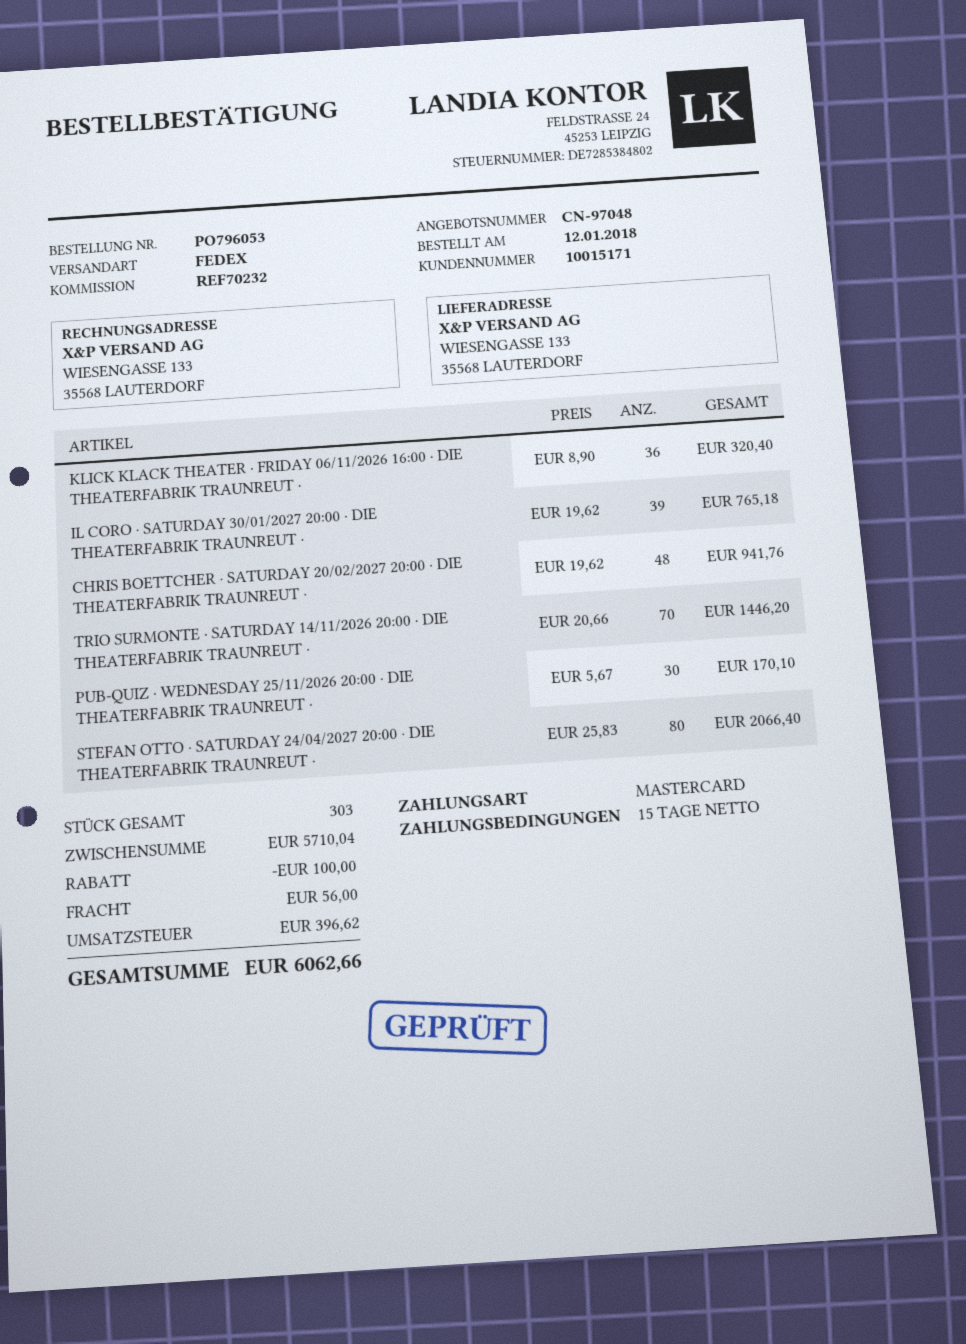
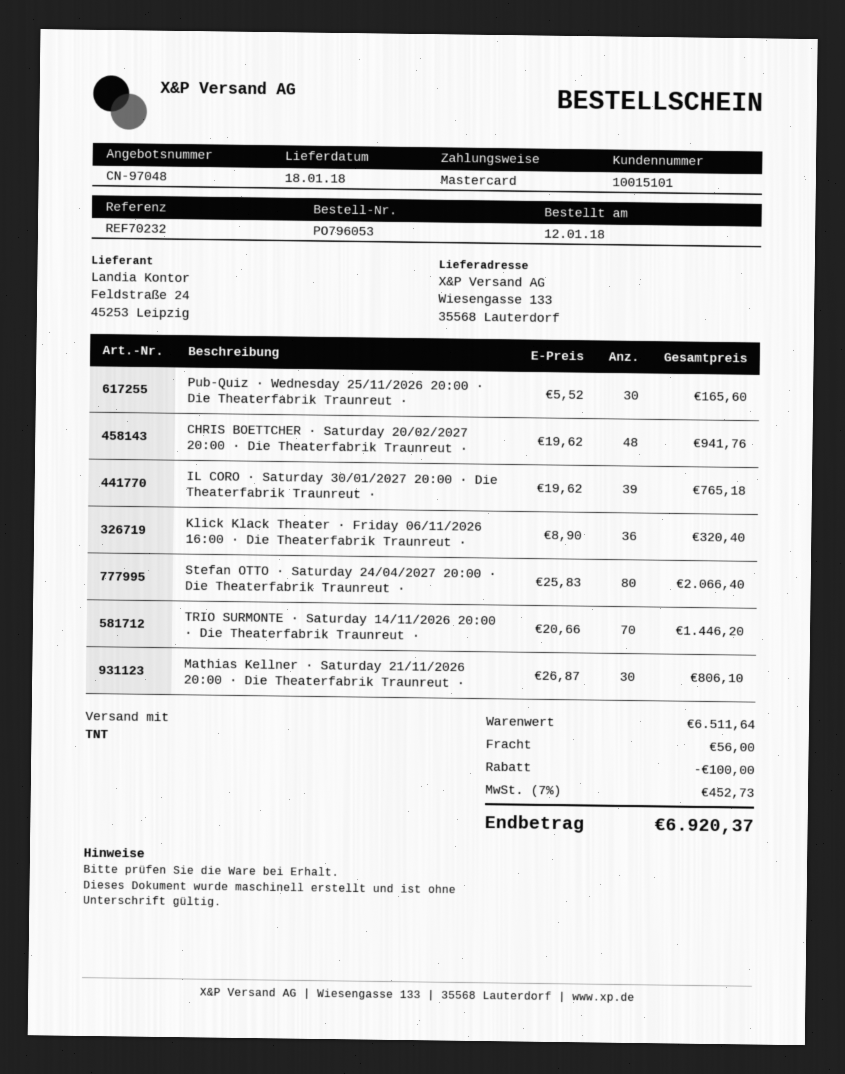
customer number: 10015171 -> 10015101
shipping method: FedEx -> TNT
PUB-QUIZ · WEDNESDAY 25/11/2026 20:00 · DIE THEATERFABRIK TRAUNREUT ·: 30 x 5.67 = 170.10 -> 30 x 5.52 = 165.60
Mathias Kellner · Saturday 21/11/2026 20:00 · Die Theaterfabrik Traunreut ·: none -> 30 x 26.87 = 806.10
subtotal: 5710.04 -> 6511.64
tax: 396.62 -> 452.73
total: 6062.66 -> 6920.37

